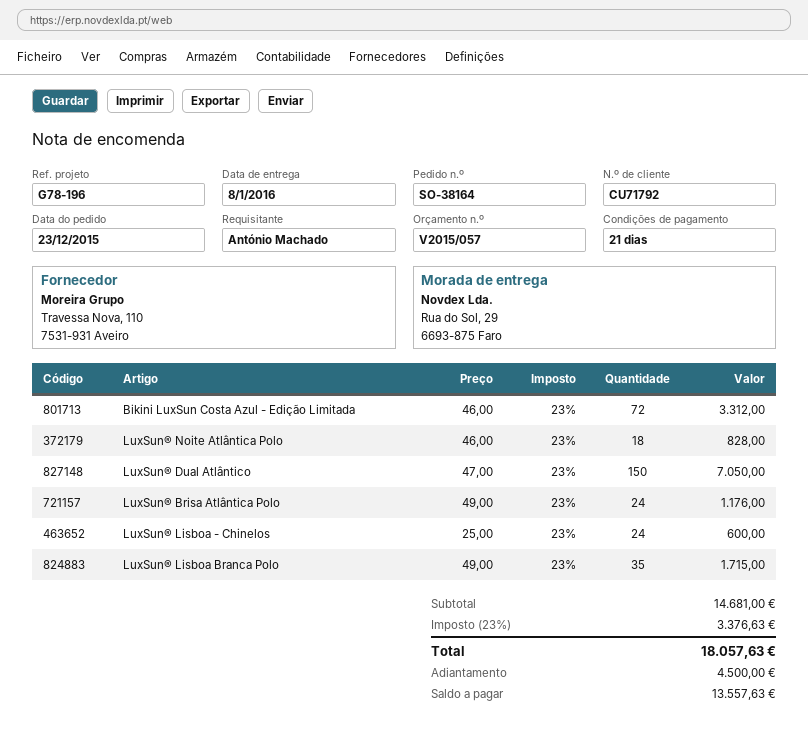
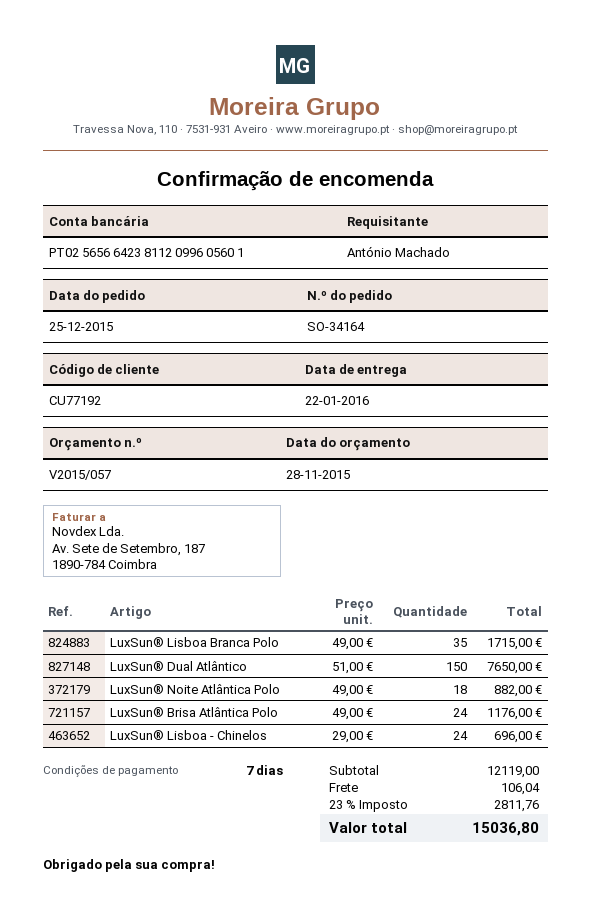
order number: SO-38164 -> SO-34164
order date: 2015-12-23 -> 2015-12-25
delivery date: 2016-01-08 -> 2016-01-22
payment terms: 21 days -> 7 days
customer number: CU71792 -> CU77192
Bikini LuxSun Costa Azul - Edição Limitada: 72 x 46.00 = 3312.00 -> none
LuxSun® Noite Atlântica Polo: 18 x 46.00 = 828.00 -> 18 x 49.00 = 882.00
LuxSun® Dual Atlântico: 150 x 47.00 = 7050.00 -> 150 x 51.00 = 7650.00
LuxSun® Lisboa - Chinelos: 24 x 25.00 = 600.00 -> 24 x 29.00 = 696.00
subtotal: 14681.00 -> 12119.00
shipping: none -> 106.04
tax: 23% = 3376.63 -> 23% = 2811.76
total: 18057.63 -> 15036.80

